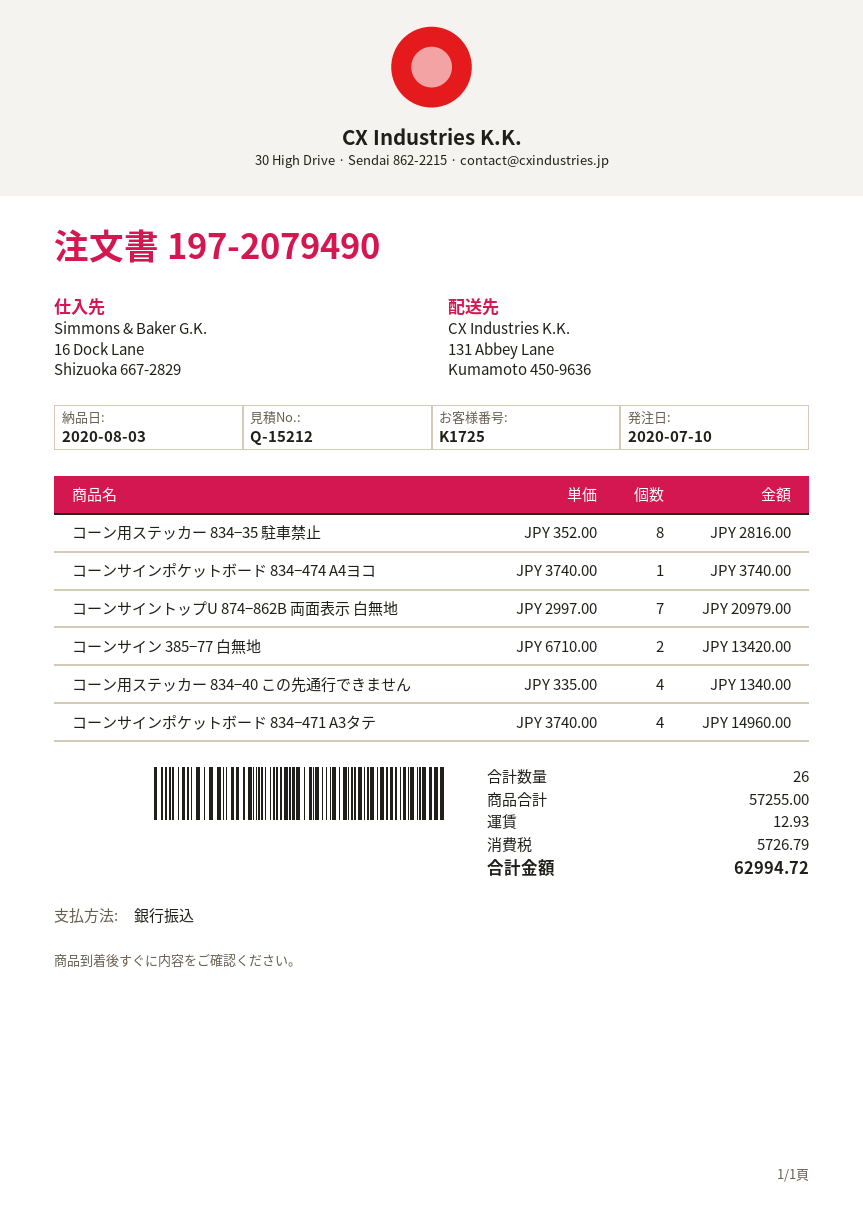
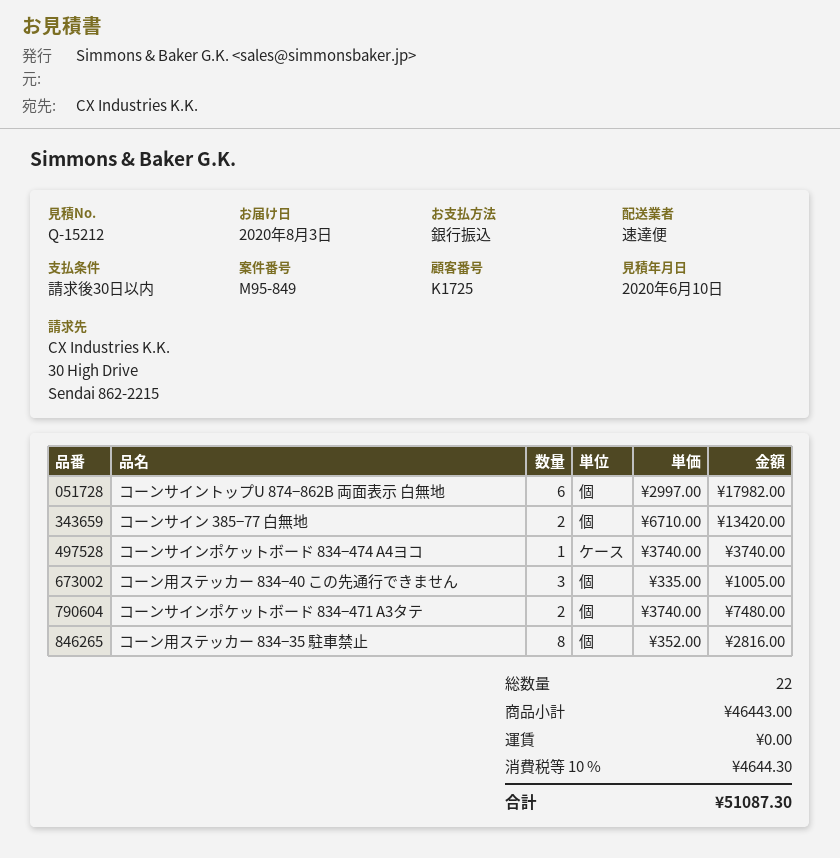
コーンサイントップU 874−862B 両面表示 白無地: 7 x 2997.00 = 20979.00 -> 6 x 2997.00 = 17982.00
コーン用ステッカー 834−40 この先通行できません: 4 x 335.00 = 1340.00 -> 3 x 335.00 = 1005.00
コーンサインポケットボード 834−471 A3タテ: 4 x 3740.00 = 14960.00 -> 2 x 3740.00 = 7480.00
total quantity: 26 -> 22
subtotal: 57255.00 -> 46443.00
shipping: 12.93 -> 0.00
tax: 5726.79 -> 4644.30
total: 62994.72 -> 51087.30

